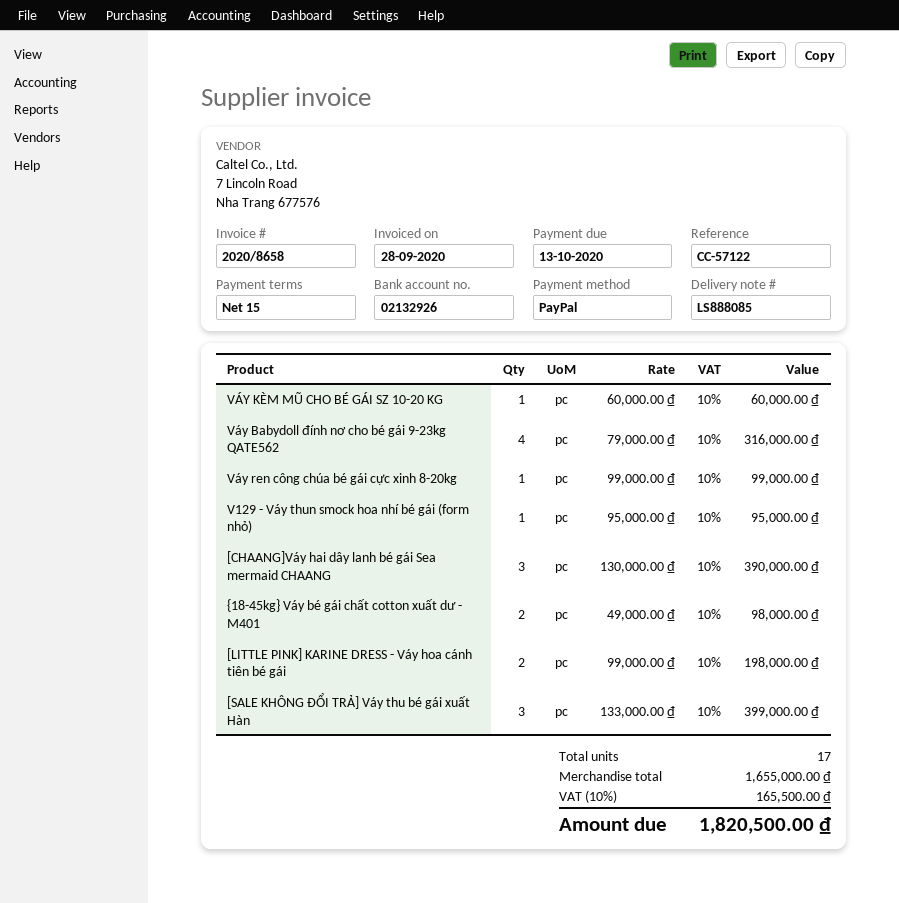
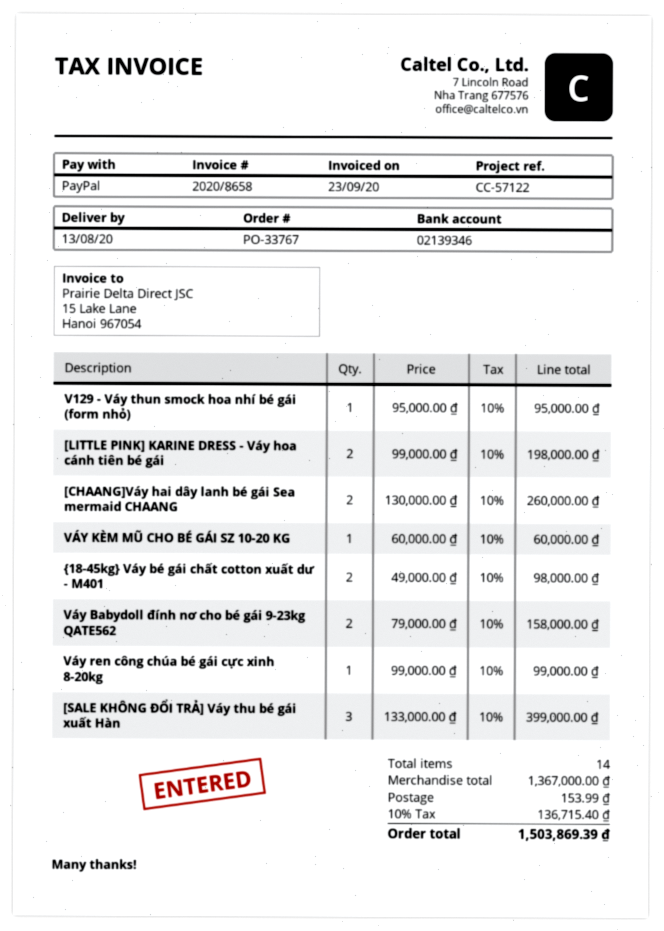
invoice date: 2020-09-28 -> 2020-09-23
bank account: 02132926 -> 02139346
Váy Babydoll đính nơ cho bé gái 9-23kg QATE562: 4 x 79000.00 = 316000.00 -> 2 x 79000.00 = 158000.00
[CHAANG]Váy hai dây lanh bé gái Sea mermaid CHAANG: 3 x 130000.00 = 390000.00 -> 2 x 130000.00 = 260000.00
total quantity: 17 -> 14
subtotal: 1655000.00 -> 1367000.00
shipping: none -> 153.99
tax: 10% = 165500.00 -> 10% = 136715.40
total: 1820500.00 -> 1503869.39

